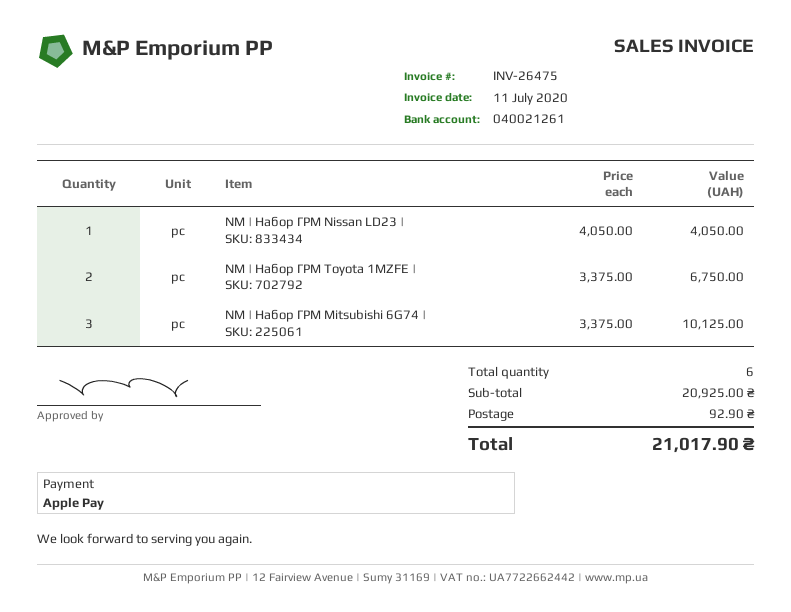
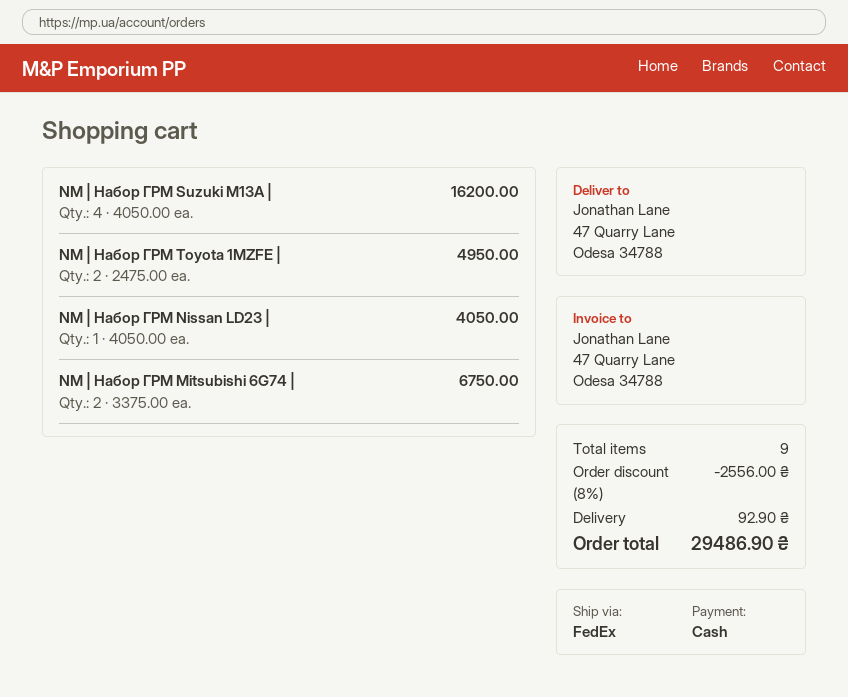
payment method: Apple Pay -> cash
NM | Набор ГРМ Toyota 1MZFE |: 2 x 3375.00 = 6750.00 -> 2 x 2475.00 = 4950.00
NM | Набор ГРМ Mitsubishi 6G74 |: 3 x 3375.00 = 10125.00 -> 2 x 3375.00 = 6750.00
NM | Набор ГРМ Suzuki M13A |: none -> 4 x 4050.00 = 16200.00
total quantity: 6 -> 9
discount: none -> 8% = 2556.00
total: 21017.90 -> 29486.90

